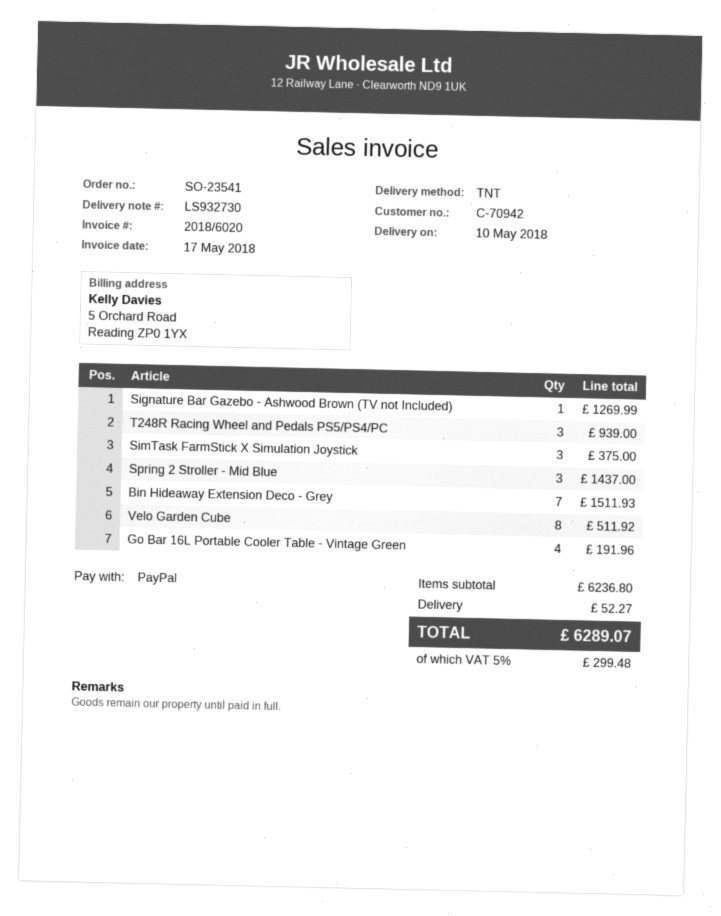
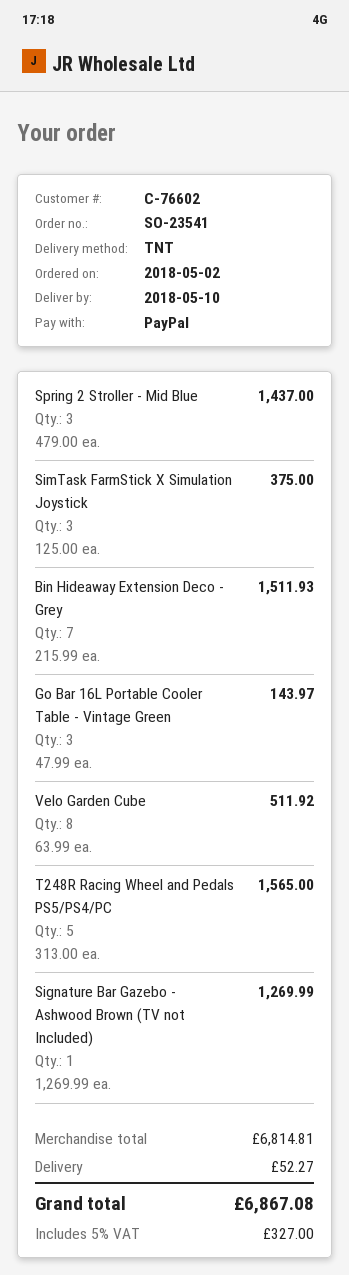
customer number: C-70942 -> C-76602
T248R Racing Wheel and Pedals PS5/PS4/PC: 3 for 939.00 -> 5 for 1565.00
Go Bar 16L Portable Cooler Table - Vintage Green: 4 for 191.96 -> 3 for 143.97
subtotal: 6236.80 -> 6814.81
tax: 5% = 299.48 -> 5% = 327.00
total: 6289.07 -> 6867.08

